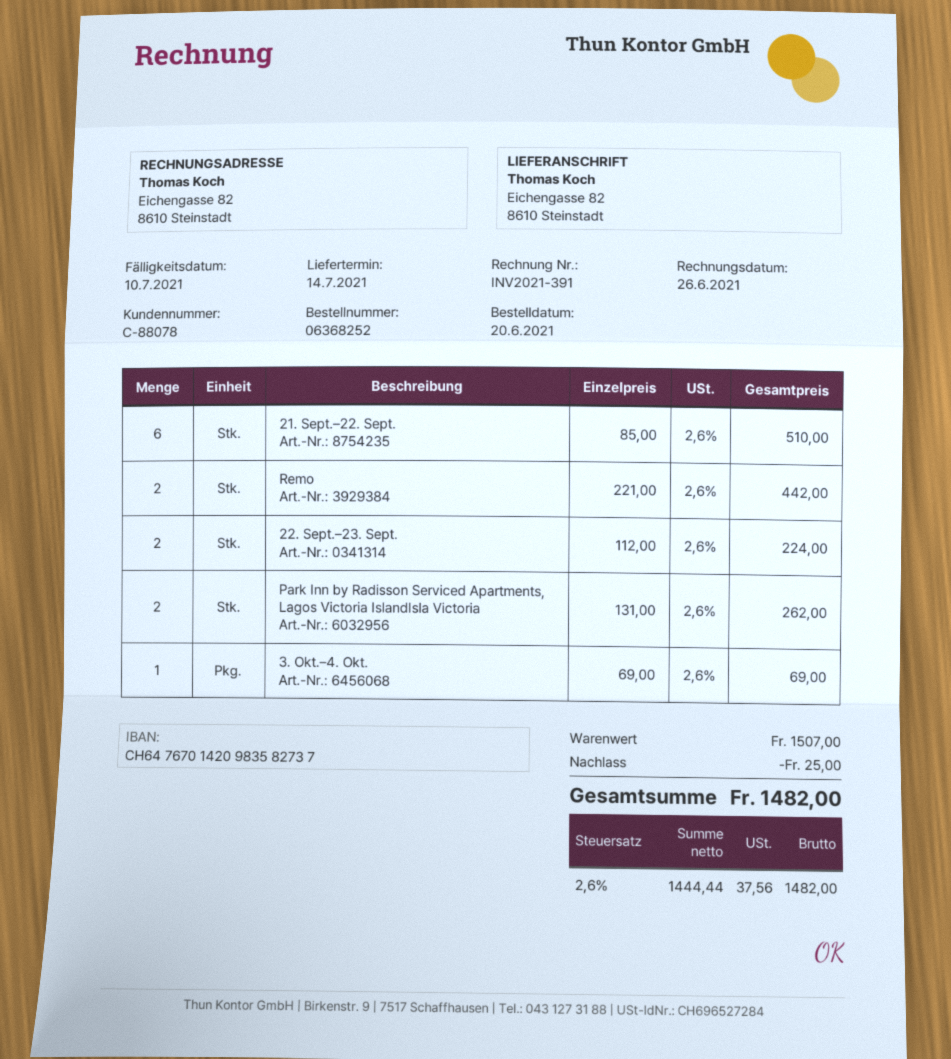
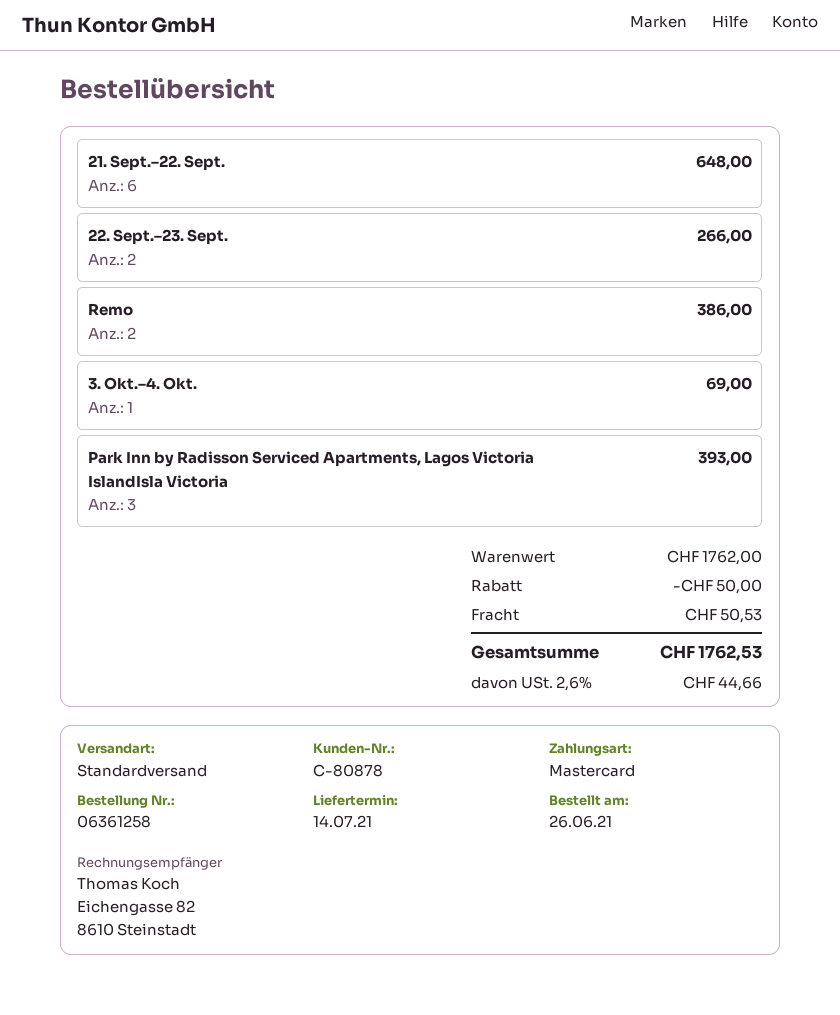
order number: 06368252 -> 06361258
order date: 2021-06-20 -> 2021-06-26
customer number: C-88078 -> C-80878
21. Sept.–22. Sept.: 6 for 510.00 -> 6 for 648.00
Remo: 2 for 442.00 -> 2 for 386.00
22. Sept.–23. Sept.: 2 for 224.00 -> 2 for 266.00
Park Inn by Radisson Serviced Apartments, Lagos Victoria IslandIsla Victoria: 2 for 262.00 -> 3 for 393.00
subtotal: 1507.00 -> 1762.00
discount: 25.00 -> 50.00
shipping: none -> 50.53
tax: 2.6% = 37.56 -> 2.6% = 44.66
total: 1482.00 -> 1762.53

